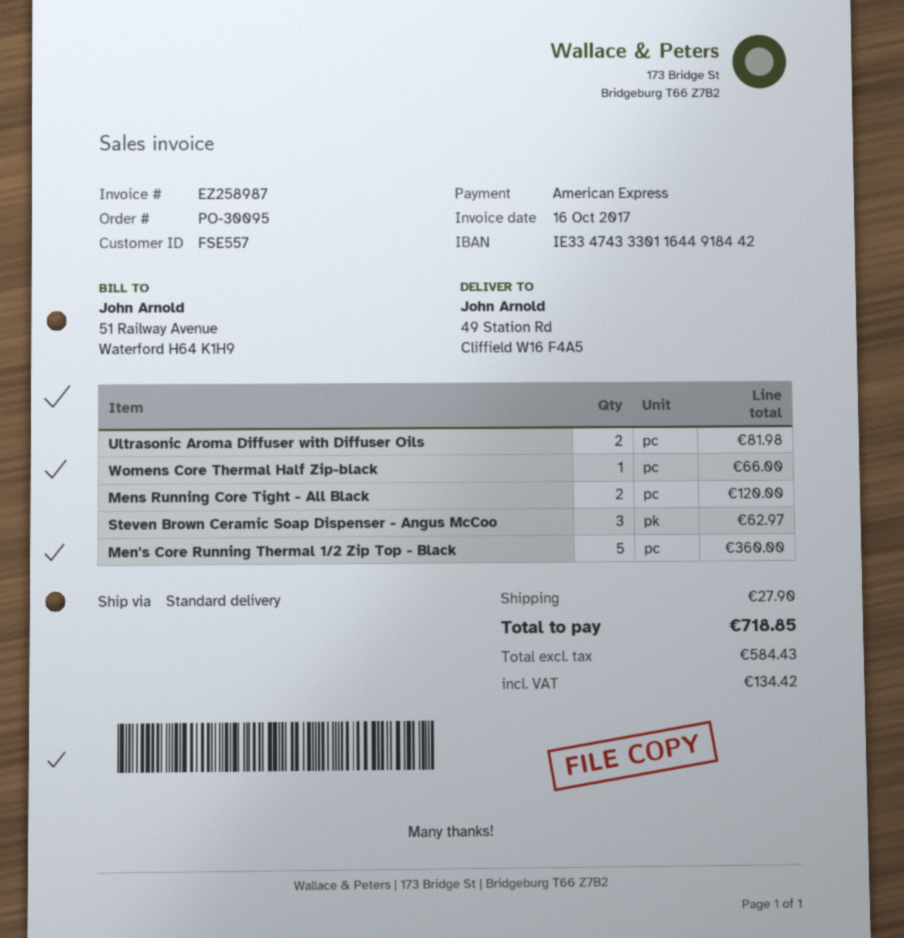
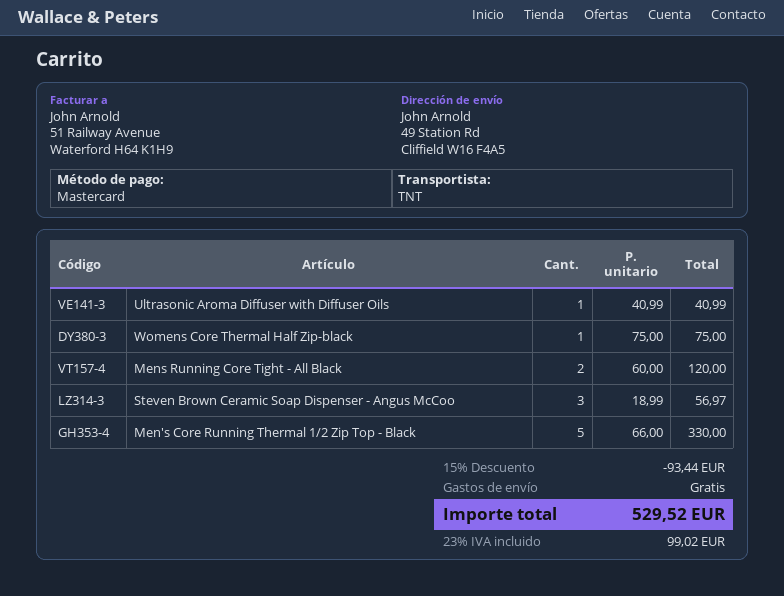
payment method: American Express -> Mastercard
shipping method: standard -> TNT
Ultrasonic Aroma Diffuser with Diffuser Oils: 2 for 81.98 -> 1 for 40.99
Womens Core Thermal Half Zip-black: 1 for 66.00 -> 1 for 75.00
Steven Brown Ceramic Soap Dispenser - Angus McCoo: 3 for 62.97 -> 3 for 56.97
Men's Core Running Thermal 1/2 Zip Top - Black: 5 for 360.00 -> 5 for 330.00
discount: none -> 15% = 93.44
shipping: 27.90 -> 0.00
tax: 134.42 -> 99.02
total: 718.85 -> 529.52

